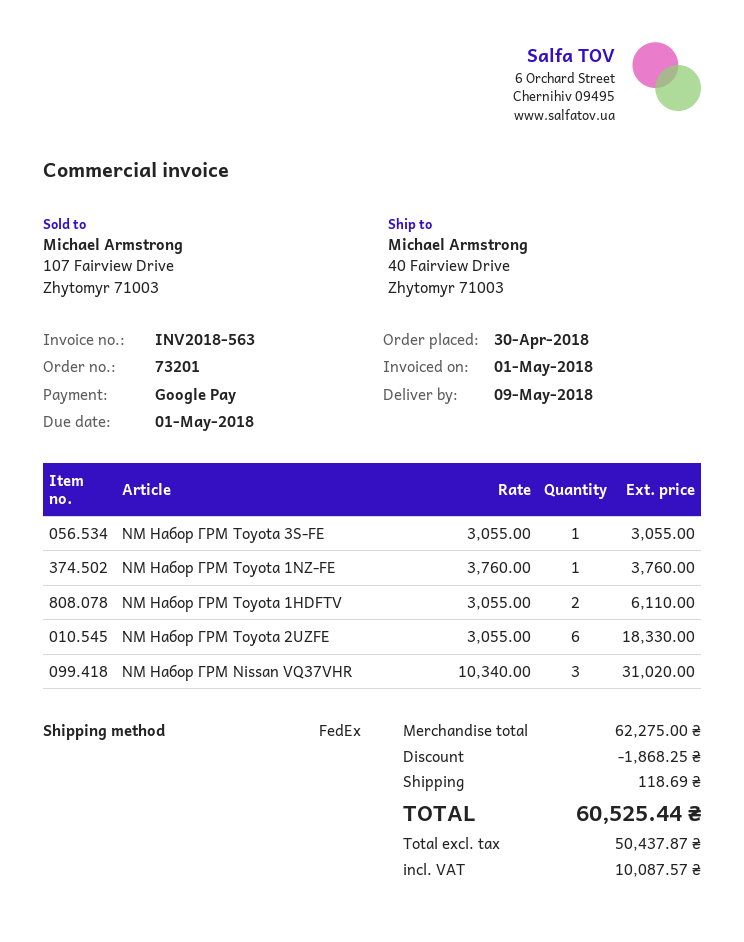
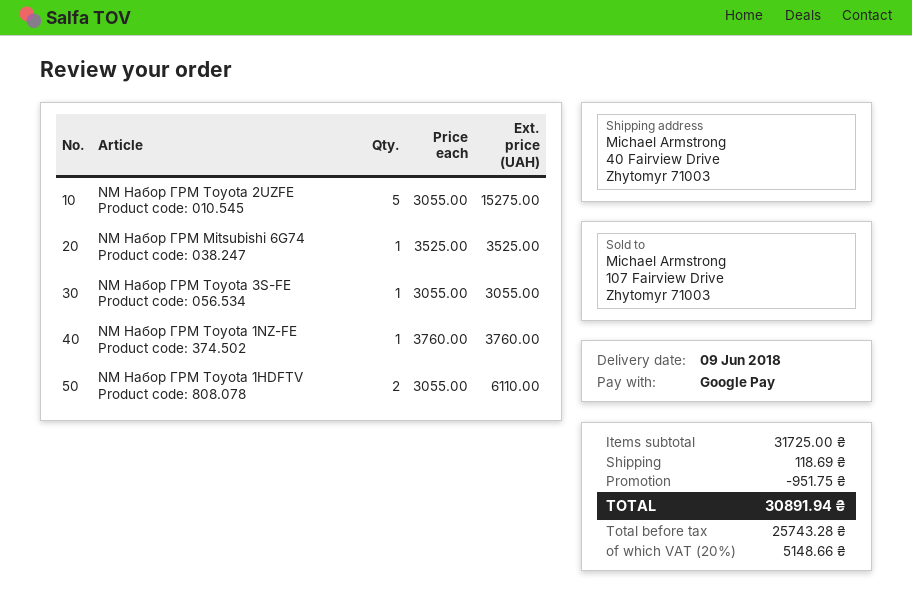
delivery date: 2018-05-09 -> 2018-06-09
NM Набор ГРМ Toyota 2UZFE: 6 x 3055.00 = 18330.00 -> 5 x 3055.00 = 15275.00
NM Набор ГРМ Nissan VQ37VHR: 3 x 10340.00 = 31020.00 -> none
NM Набор ГРМ Mitsubishi 6G74: none -> 1 x 3525.00 = 3525.00
subtotal: 62275.00 -> 31725.00
discount: 1868.25 -> 951.75
net: 50437.87 -> 25743.28
tax: 10087.57 -> 5148.66
total: 60525.44 -> 30891.94

